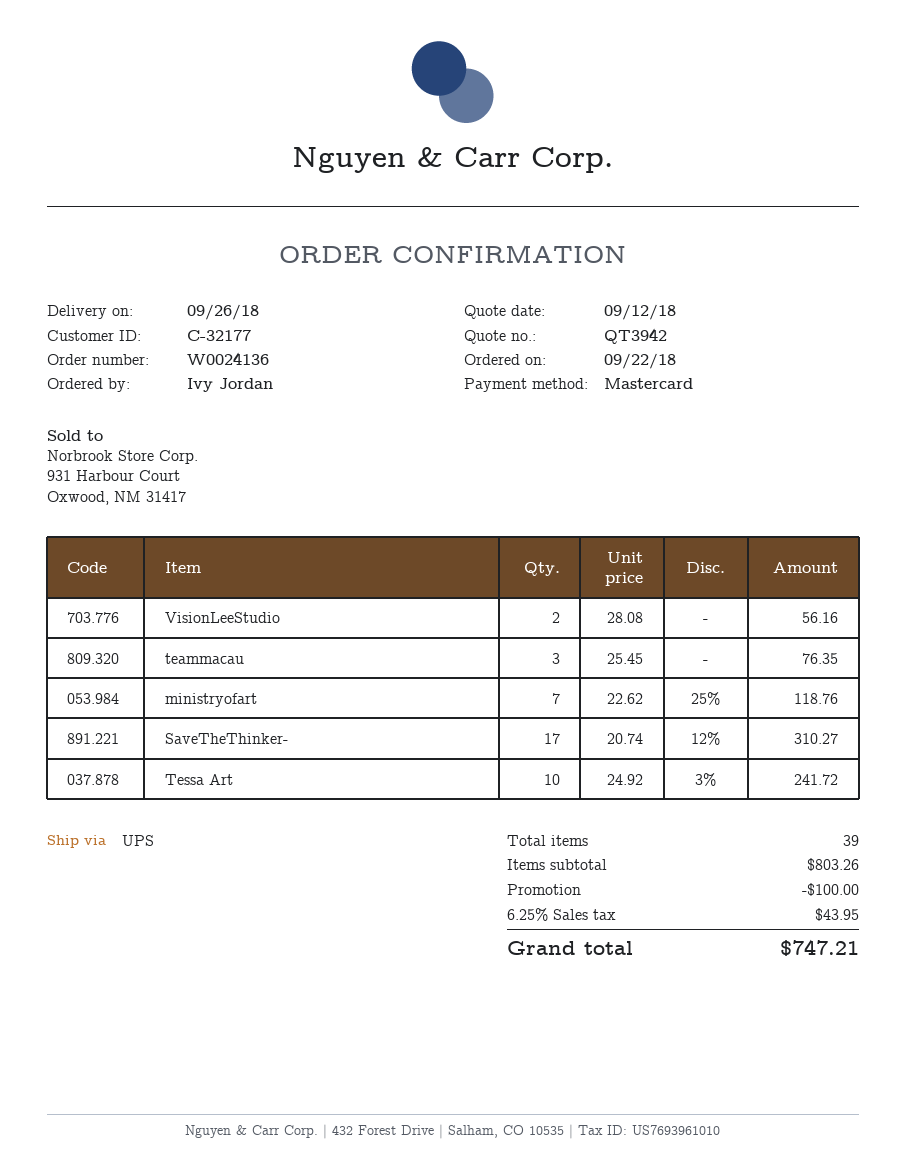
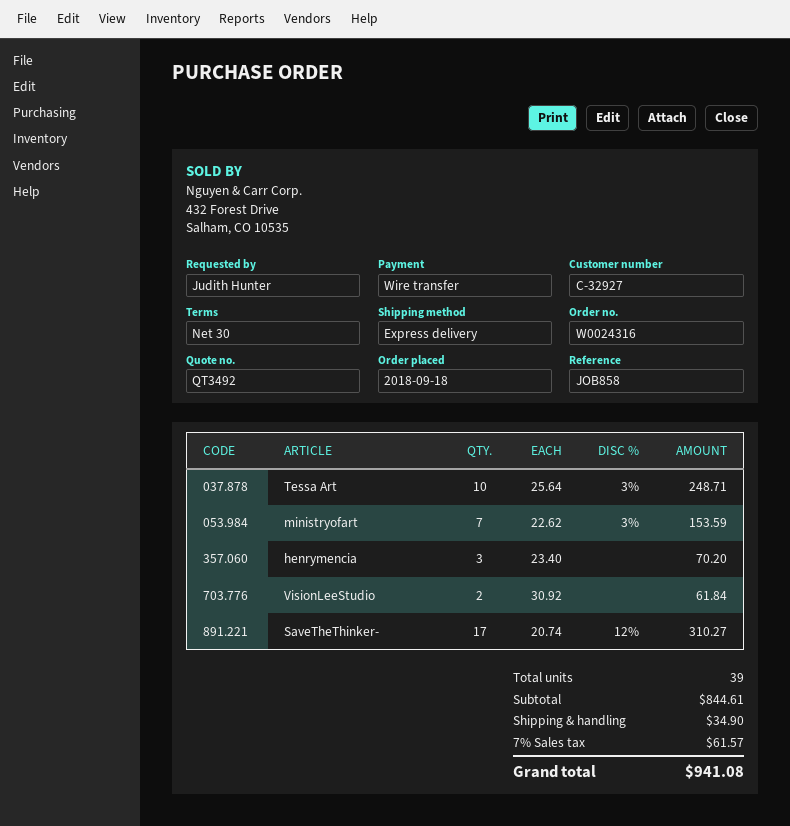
quote number: QT3942 -> QT3492
order number: W0024136 -> W0024316
order date: 2018-09-22 -> 2018-09-18
customer number: C-32177 -> C-32927
ordered by: Ivy Jordan -> Judith Hunter
payment method: Mastercard -> bank transfer
shipping method: UPS -> express
VisionLeeStudio: 2 x 28.08 = 56.16 -> 2 x 30.92 = 61.84
teammacau: 3 x 25.45 = 76.35 -> none
ministryofart: 7 x 22.62 - 25% = 118.76 -> 7 x 22.62 - 3% = 153.59
Tessa Art: 10 x 24.92 - 3% = 241.72 -> 10 x 25.64 - 3% = 248.71
henrymencia: none -> 3 x 23.40 = 70.20
subtotal: 803.26 -> 844.61
discount: 100.00 -> none
shipping: none -> 34.90
tax: 6.25% = 43.95 -> 7% = 61.57
total: 747.21 -> 941.08

